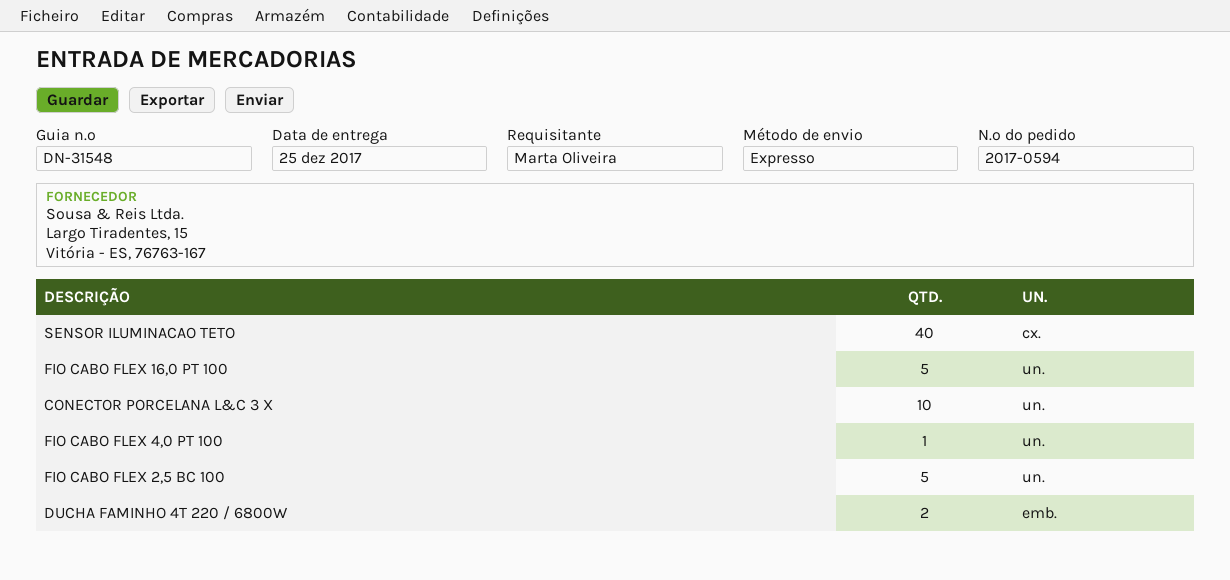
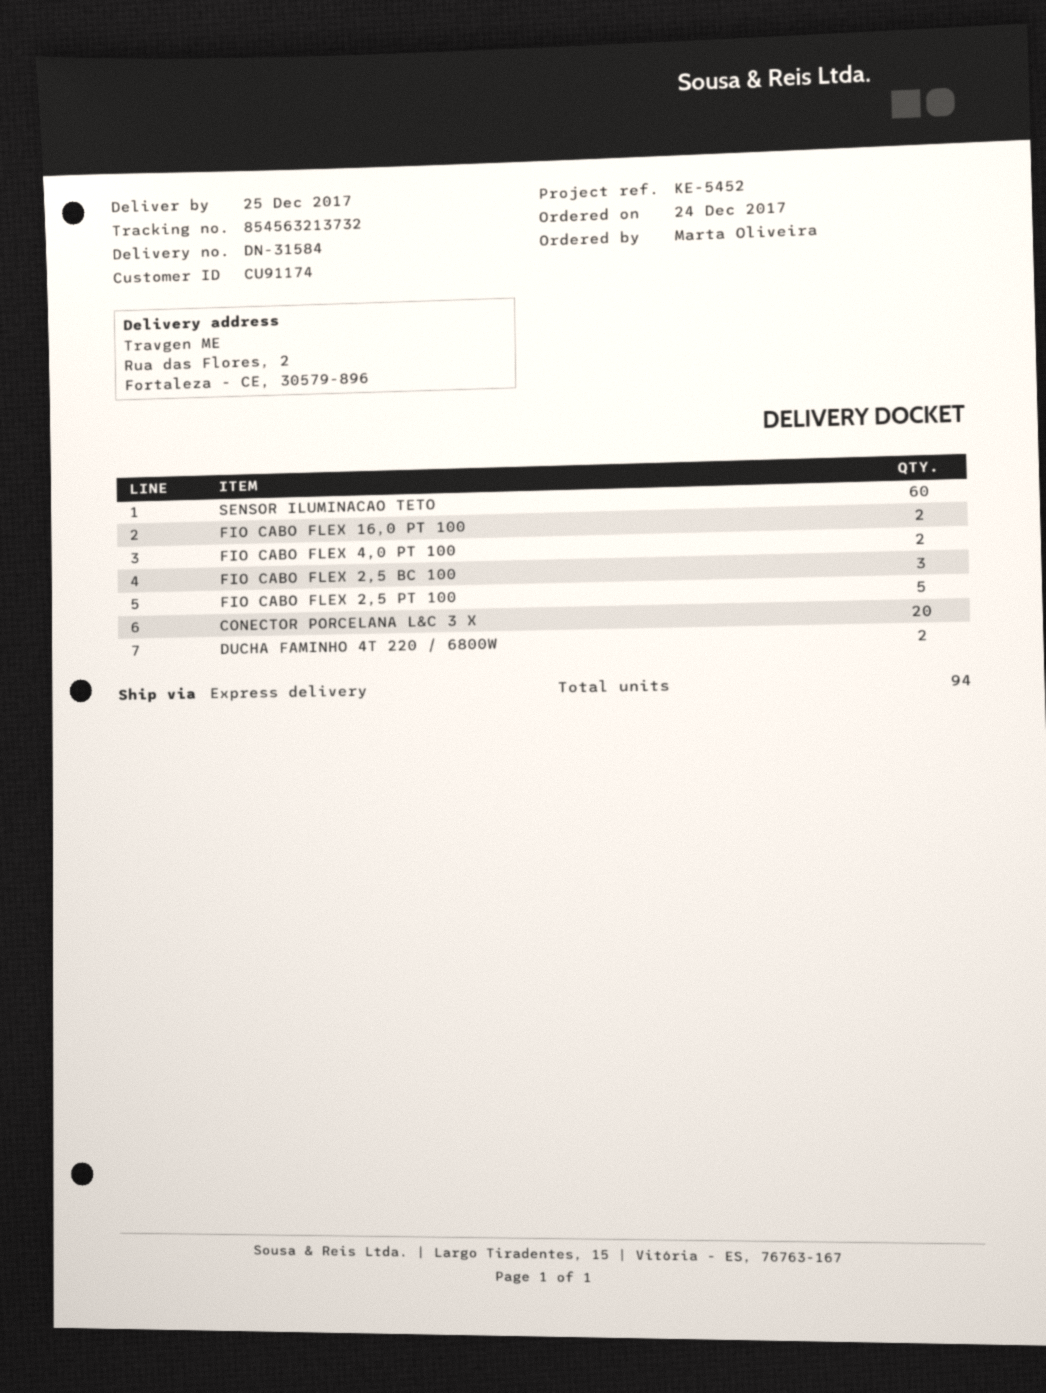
delivery note number: DN-31548 -> DN-31584
SENSOR ILUMINACAO TETO: 40 -> 60
FIO CABO FLEX 16,0 PT 100: 5 -> 2
CONECTOR PORCELANA L&C 3 X: 10 -> 20
FIO CABO FLEX 4,0 PT 100: 1 -> 2
FIO CABO FLEX 2,5 BC 100: 5 -> 3
FIO CABO FLEX 2,5 PT 100: none -> 5

